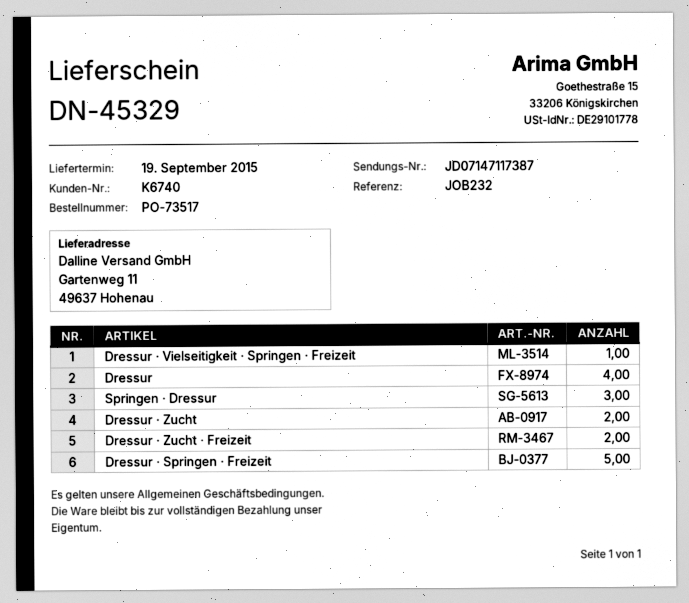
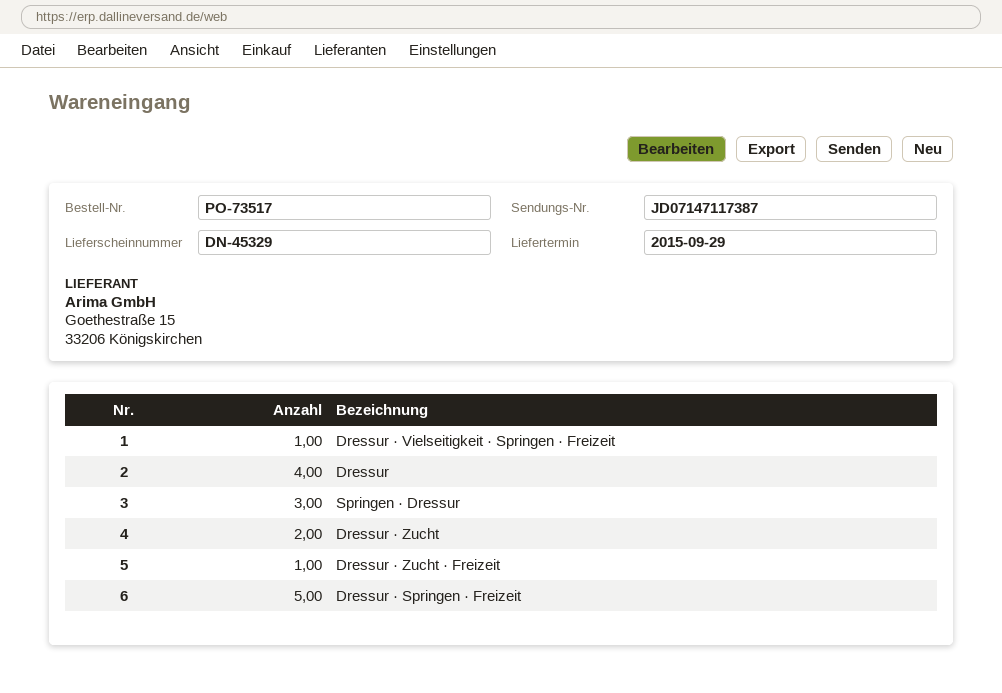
delivery date: 2015-09-19 -> 2015-09-29
Dressur · Zucht · Freizeit: 2 -> 1

